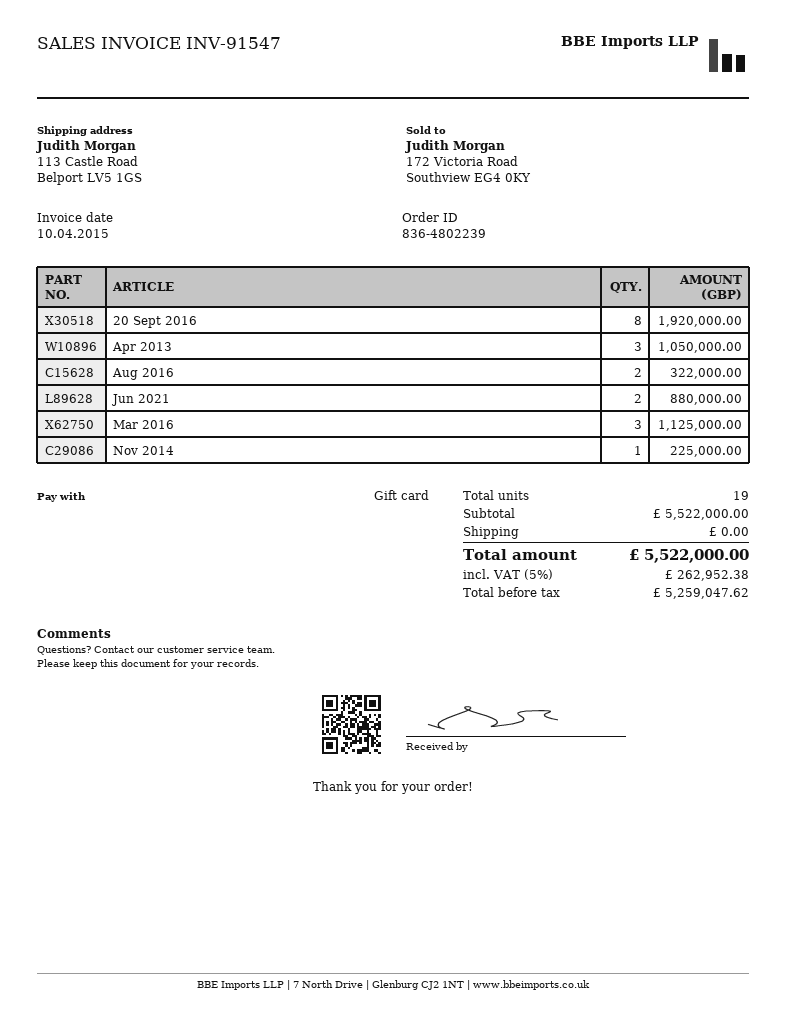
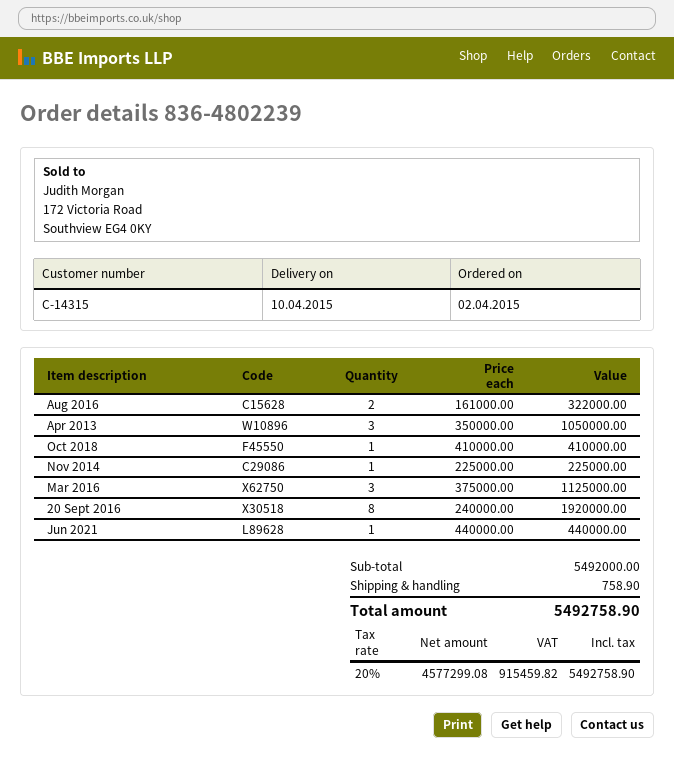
Jun 2021: 2 for 880000.00 -> 1 for 440000.00
Oct 2018: none -> 1 for 410000.00
subtotal: 5522000.00 -> 5492000.00
shipping: 0.00 -> 758.90
net: 5259047.62 -> 4577299.08
tax: 5% = 262952.38 -> 20% = 915459.82
total: 5522000.00 -> 5492758.90

